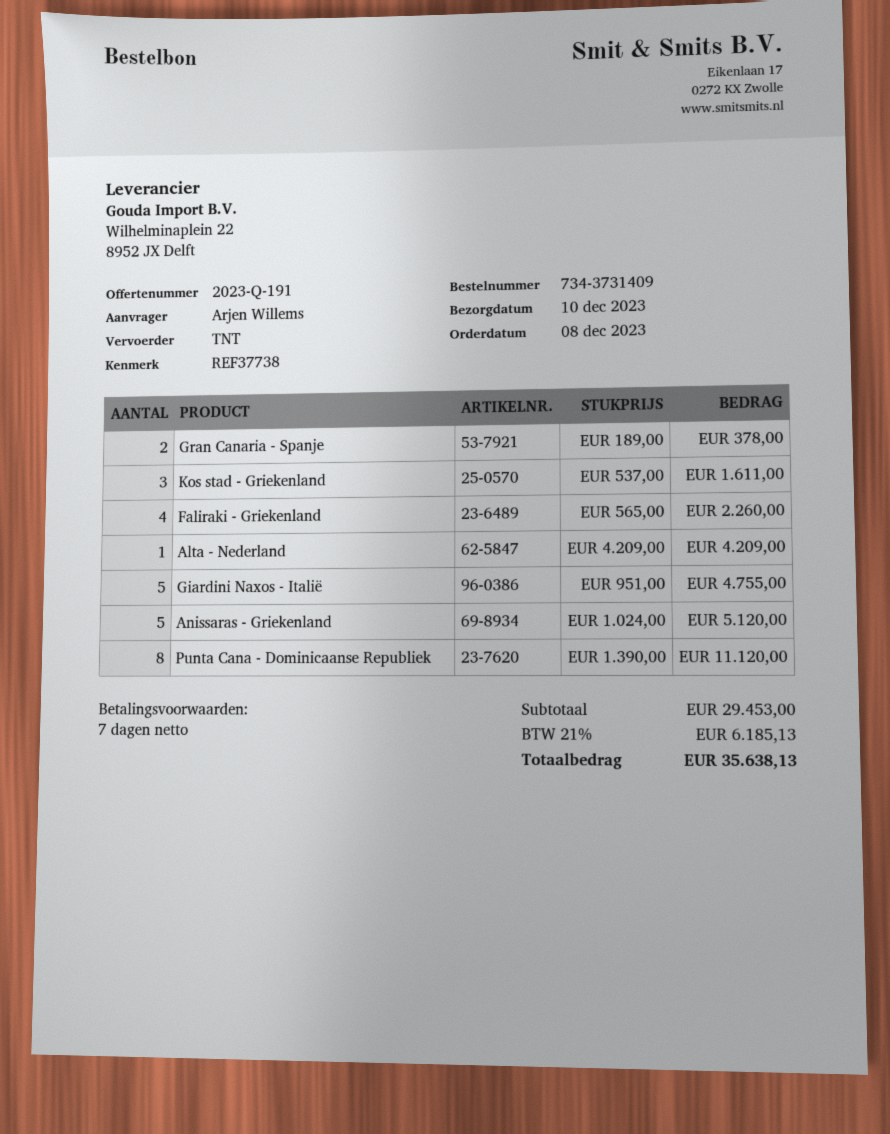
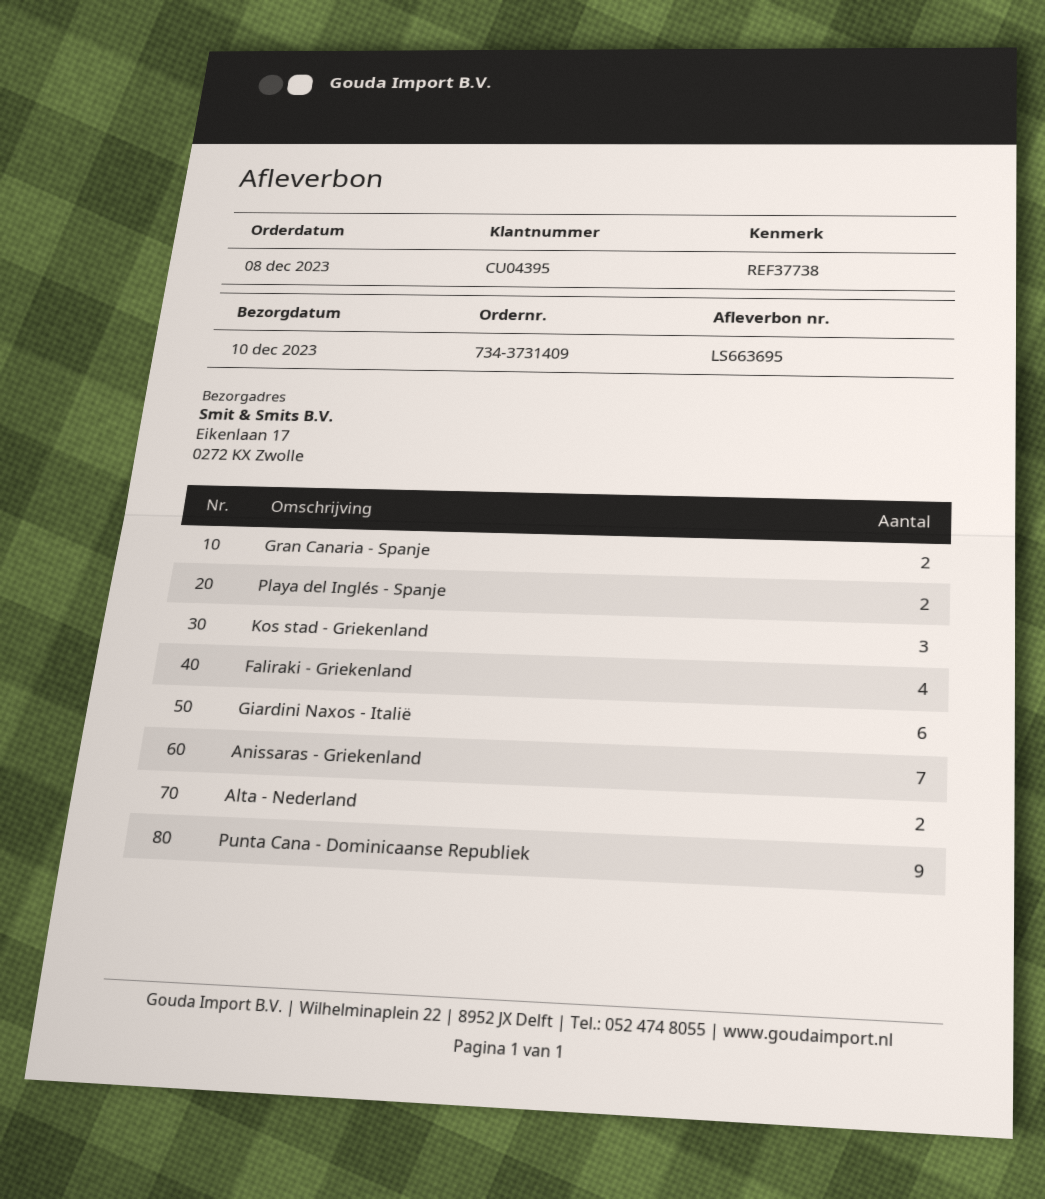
Alta - Nederland: 1 -> 2
Giardini Naxos - Italië: 5 -> 6
Anissaras - Griekenland: 5 -> 7
Punta Cana - Dominicaanse Republiek: 8 -> 9
Playa del Inglés - Spanje: none -> 2

